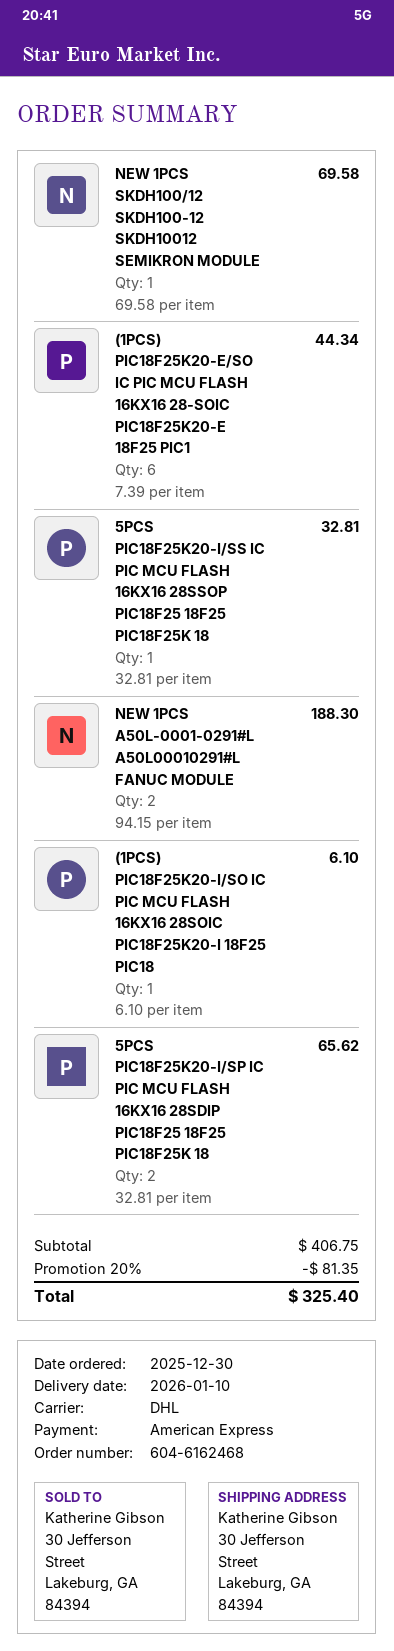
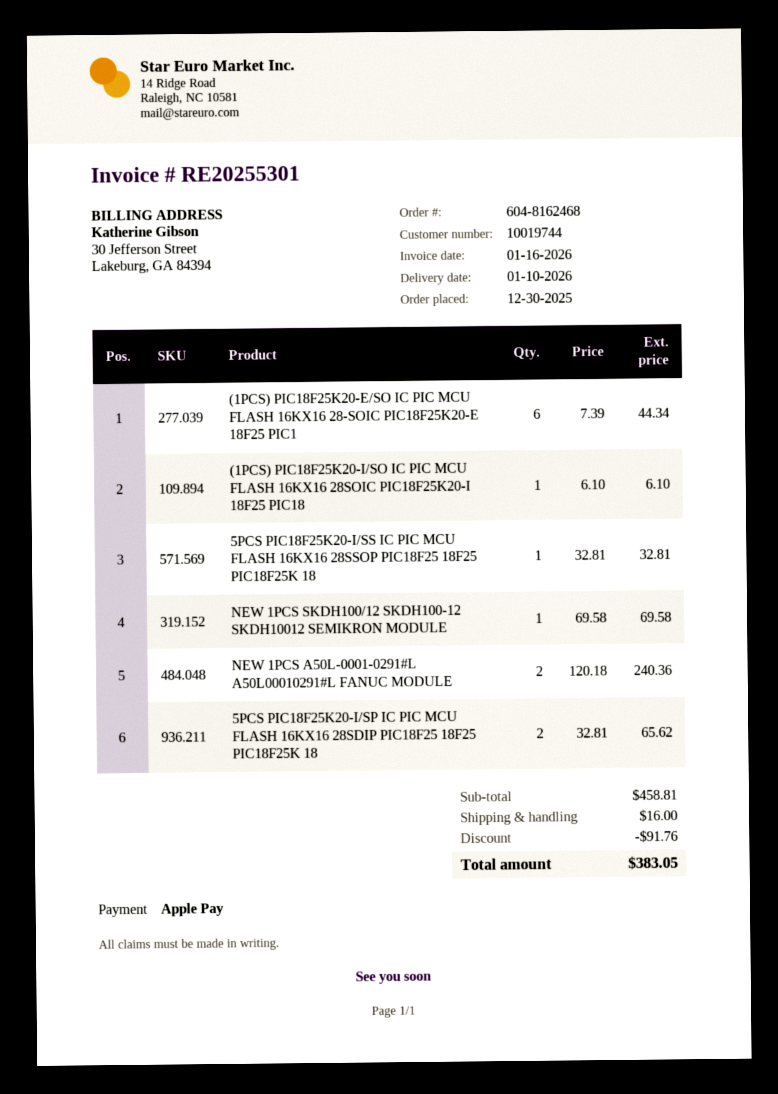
order number: 604-6162468 -> 604-8162468
payment method: American Express -> Apple Pay
NEW 1PCS A50L-0001-0291#L A50L00010291#L FANUC MODULE: 2 x 94.15 = 188.30 -> 2 x 120.18 = 240.36
subtotal: 406.75 -> 458.81
discount: 81.35 -> 91.76
shipping: none -> 16.00
total: 325.40 -> 383.05

